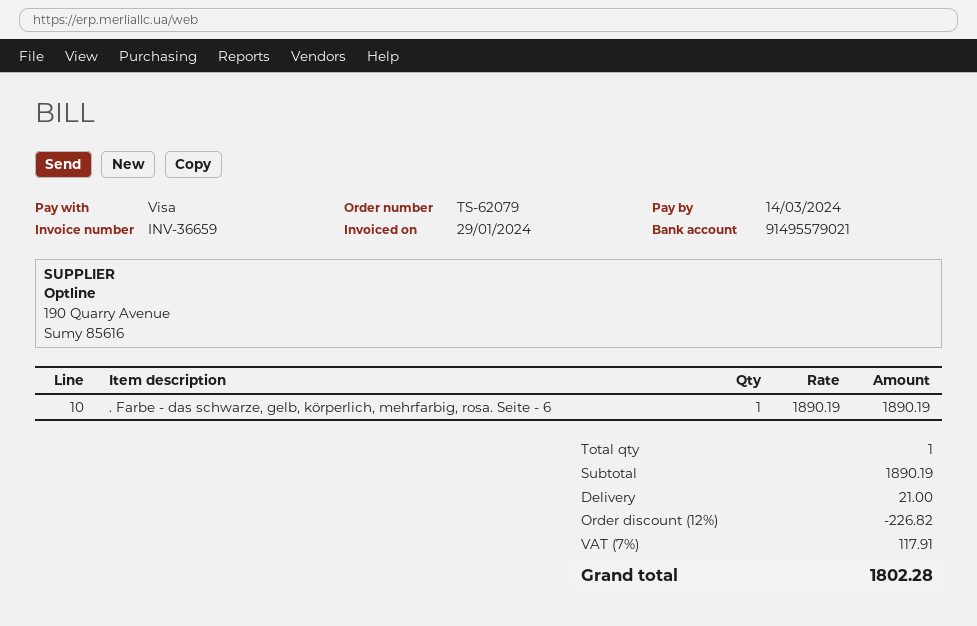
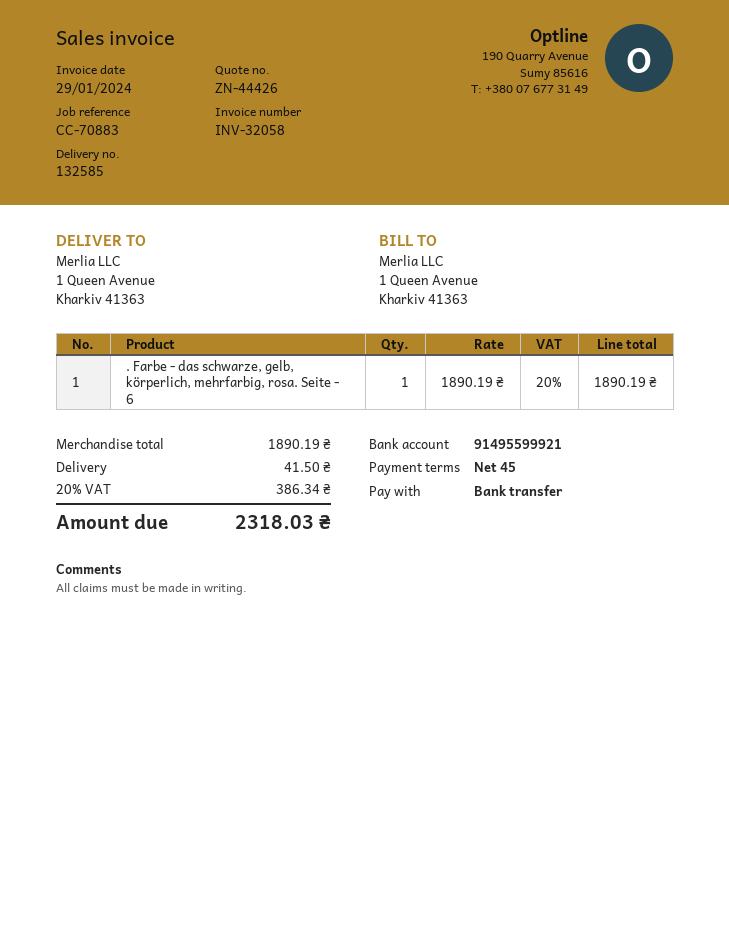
invoice number: INV-36659 -> INV-32058
payment method: Visa -> bank transfer
bank account: 91495579021 -> 91495599921
discount: 12% = 226.82 -> none
shipping: 21.00 -> 41.50
tax: 7% = 117.91 -> 20% = 386.34
total: 1802.28 -> 2318.03

